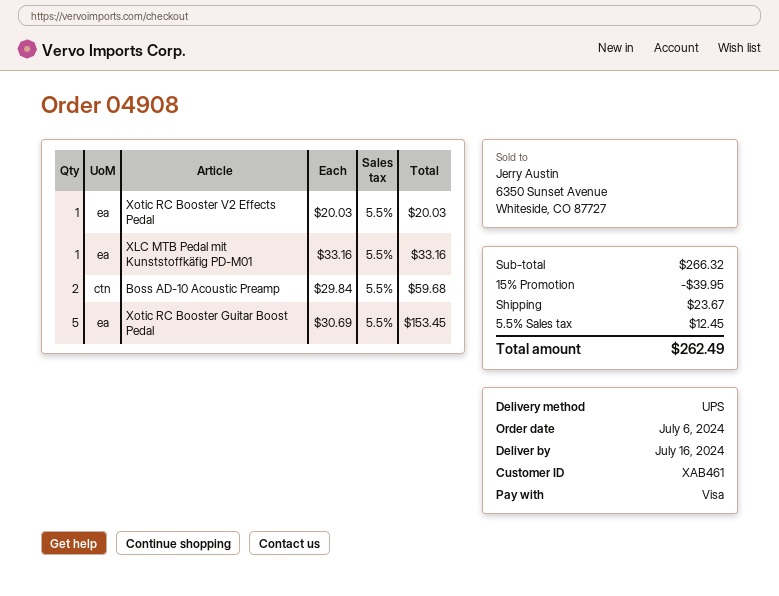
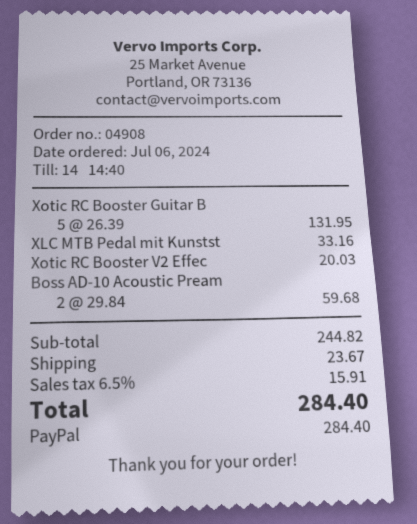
payment method: Visa -> PayPal
Xotic RC Booster Guitar Boost Pedal: 5 x 30.69 = 153.45 -> 5 x 26.39 = 131.95
subtotal: 266.32 -> 244.82
discount: 15% = 39.95 -> none
tax: 5.5% = 12.45 -> 6.5% = 15.91
total: 262.49 -> 284.40

